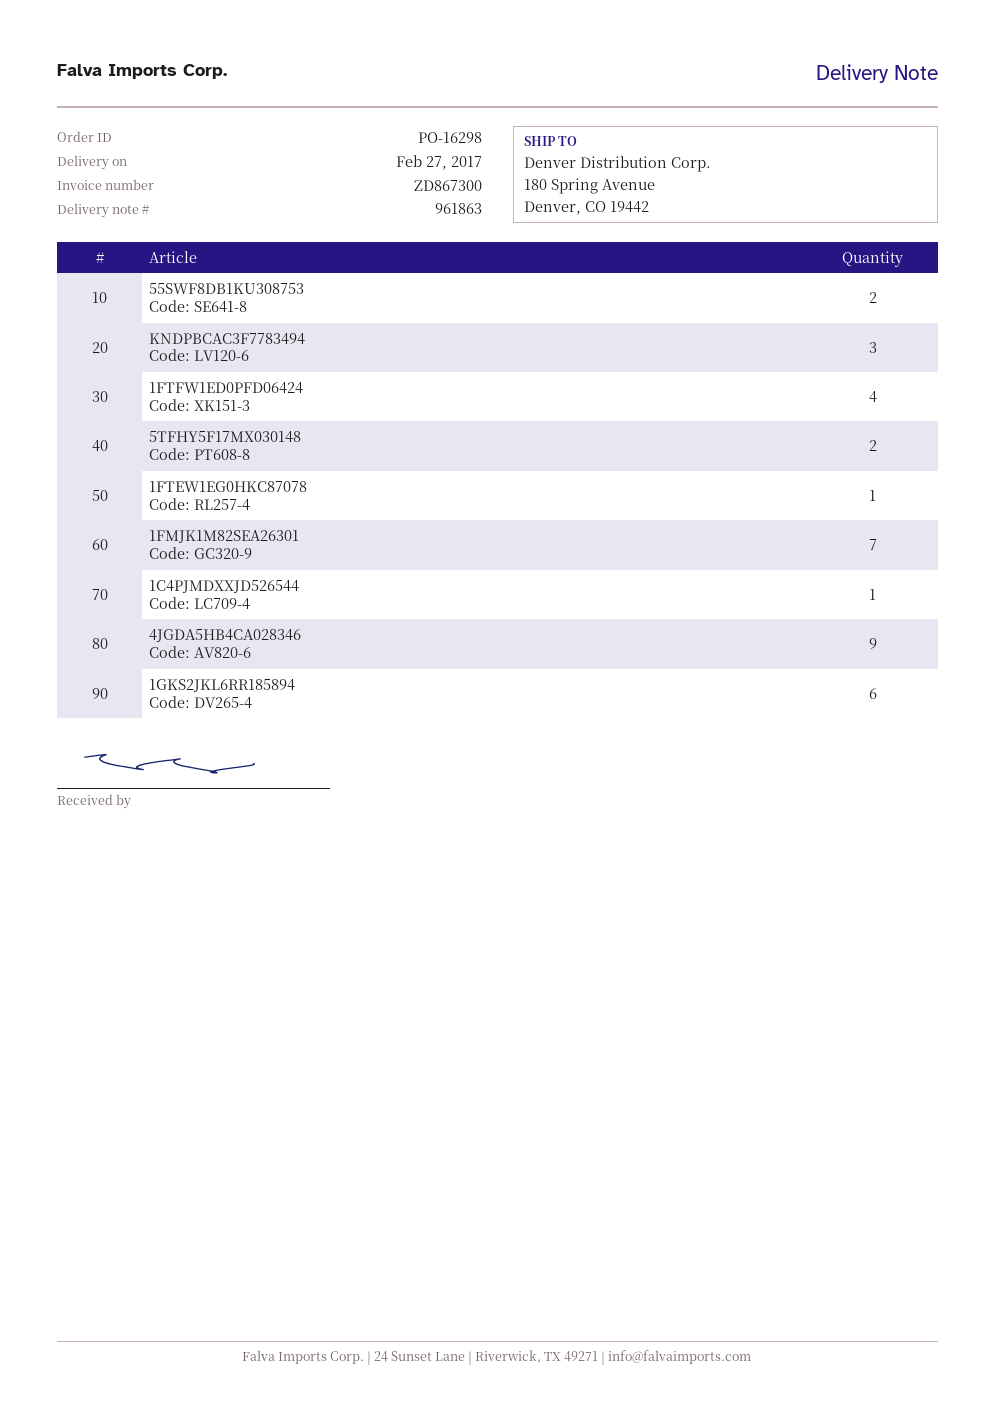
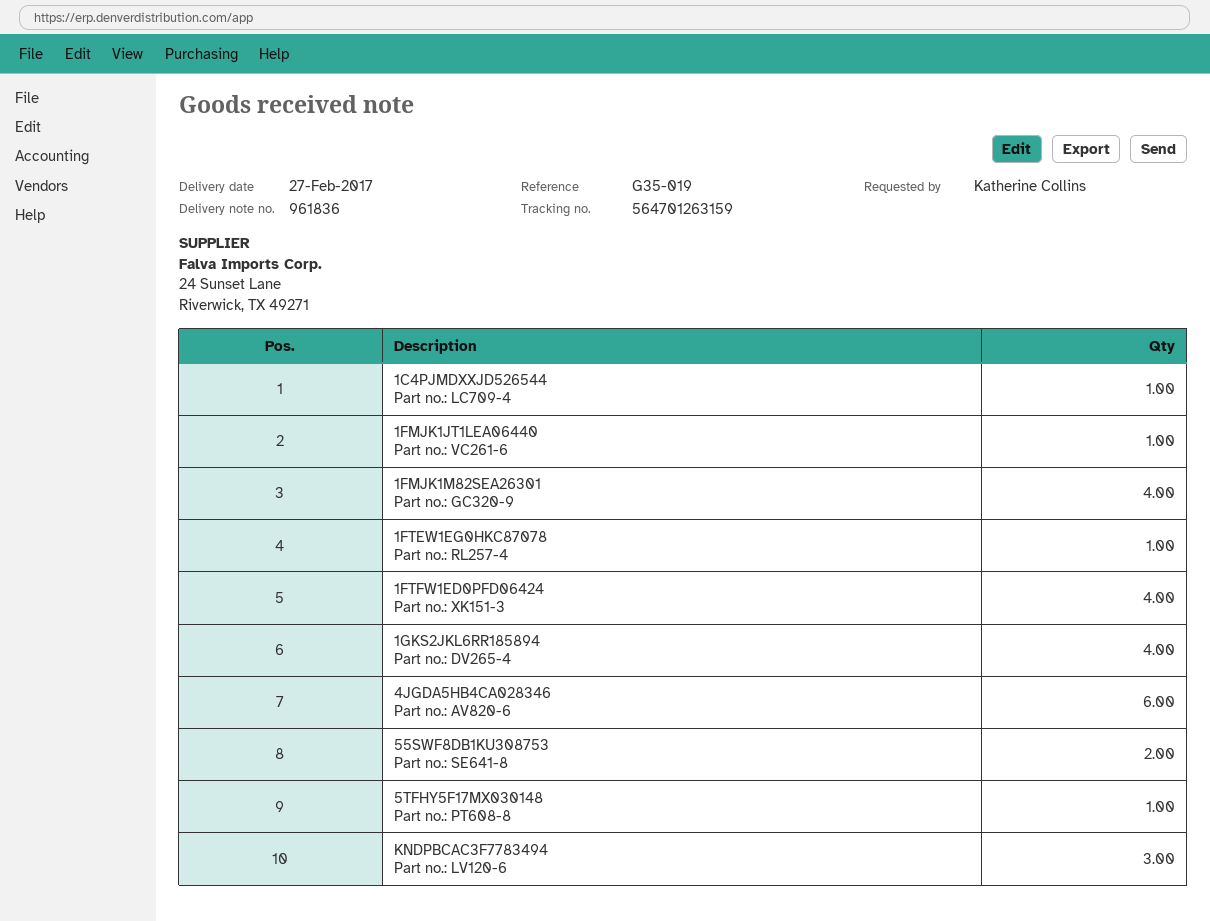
delivery note number: 961863 -> 961836
5TFHY5F17MX030148: 2 -> 1
1FMJK1M82SEA26301: 7 -> 4
4JGDA5HB4CA028346: 9 -> 6
1GKS2JKL6RR185894: 6 -> 4
1FMJK1JT1LEA06440: none -> 1

